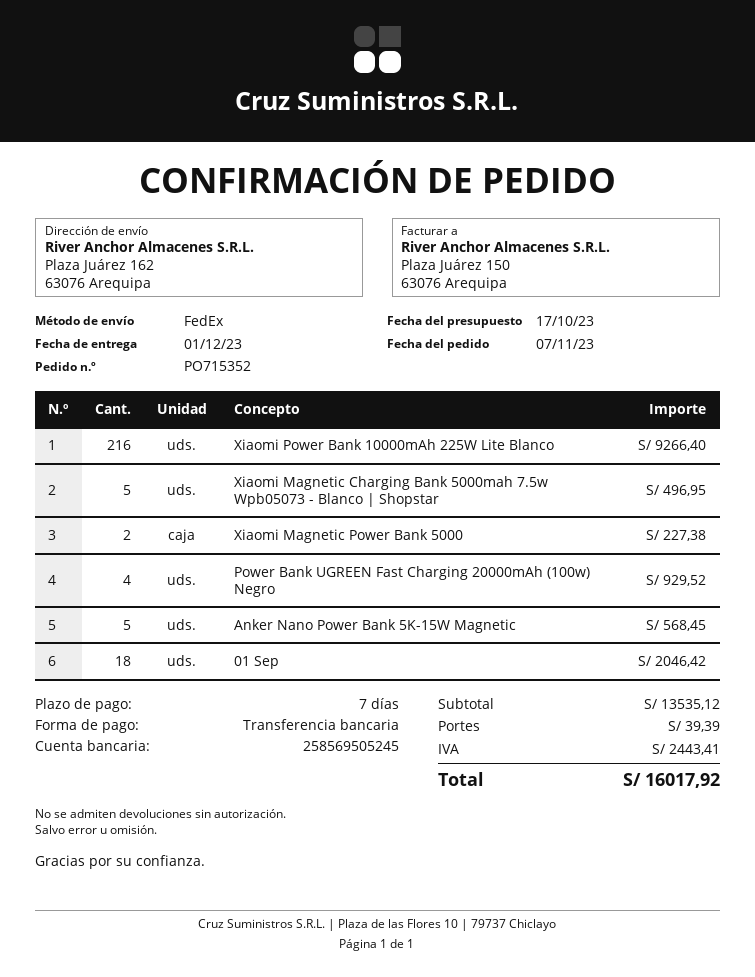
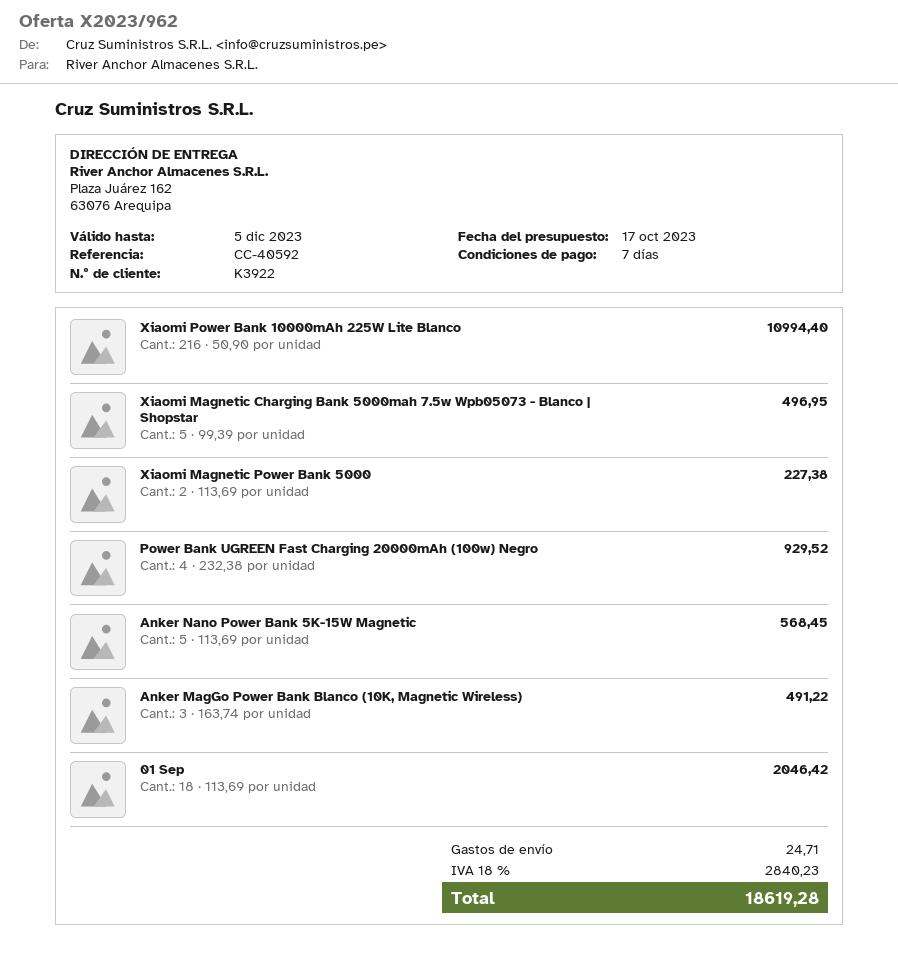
Xiaomi Power Bank 10000mAh 225W Lite Blanco: 216 for 9266.40 -> 216 for 10994.40
Anker MagGo Power Bank Blanco (10K, Magnetic Wireless): none -> 3 for 491.22
shipping: 39.39 -> 24.71
tax: 2443.41 -> 2840.23
total: 16017.92 -> 18619.28

